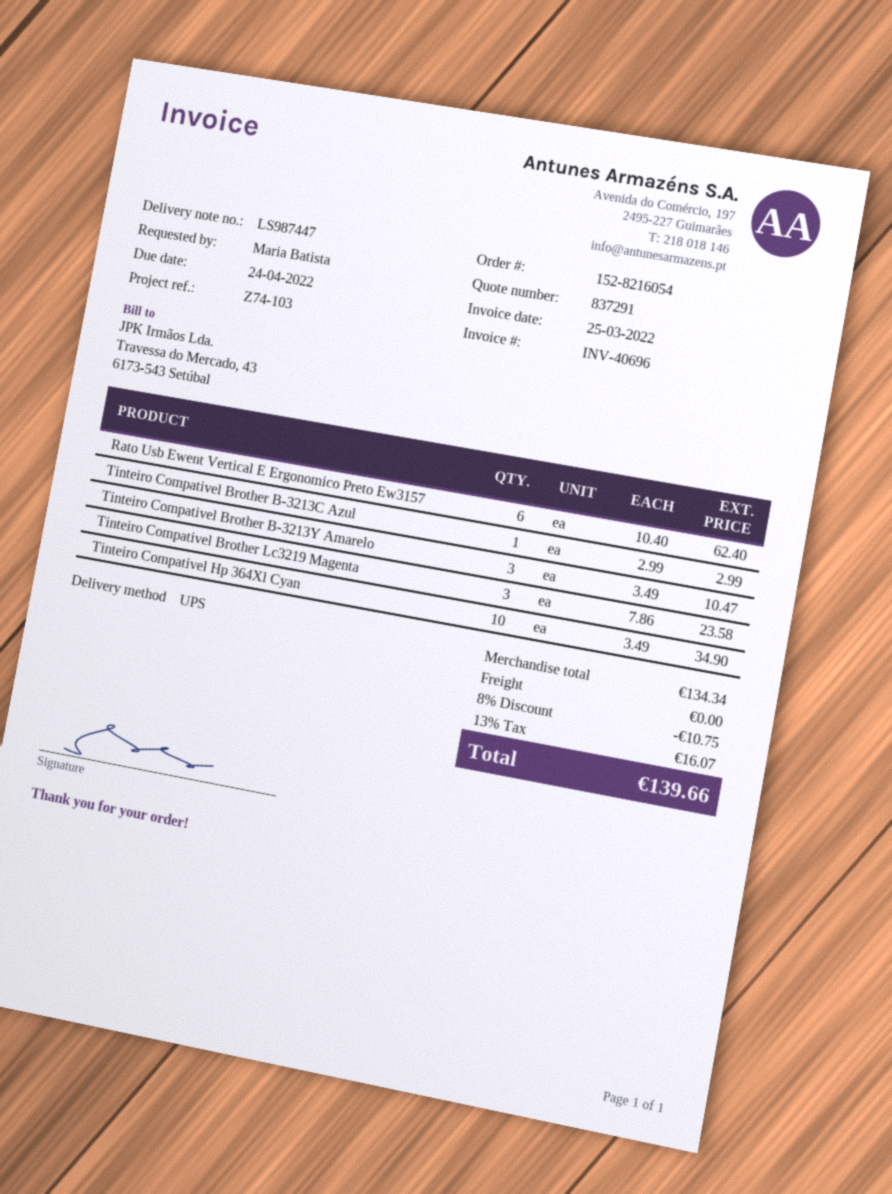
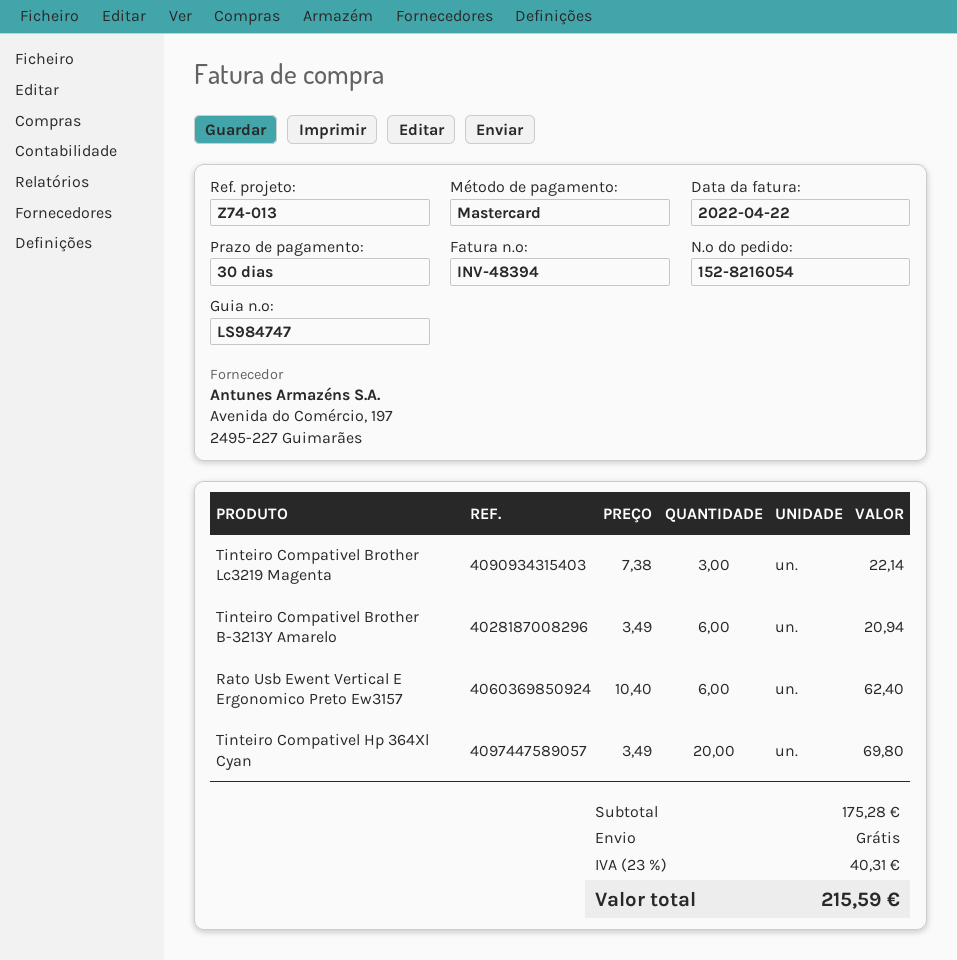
delivery note number: LS987447 -> LS984747
invoice number: INV-40696 -> INV-48394
invoice date: 2022-03-25 -> 2022-04-22
reference: Z74-103 -> Z74-013
Tinteiro Compativel Brother B-3213C Azul: 1 x 2.99 = 2.99 -> none
Tinteiro Compativel Brother B-3213Y Amarelo: 3 x 3.49 = 10.47 -> 6 x 3.49 = 20.94
Tinteiro Compativel Brother Lc3219 Magenta: 3 x 7.86 = 23.58 -> 3 x 7.38 = 22.14
Tinteiro Compativel Hp 364Xl Cyan: 10 x 3.49 = 34.90 -> 20 x 3.49 = 69.80
subtotal: 134.34 -> 175.28
discount: 8% = 10.75 -> none
tax: 13% = 16.07 -> 23% = 40.31
total: 139.66 -> 215.59

